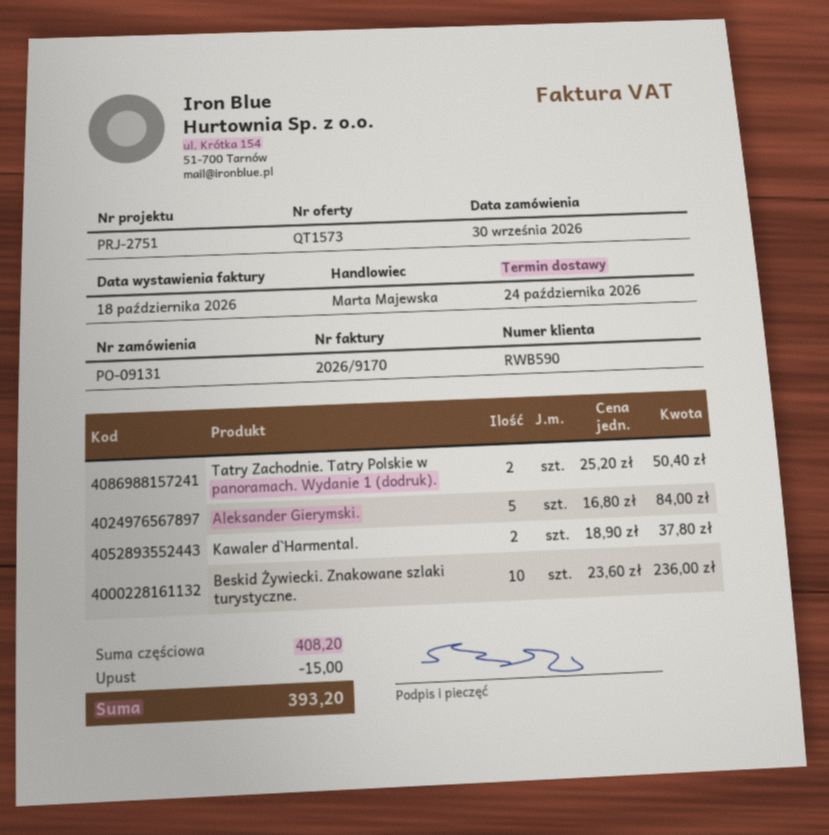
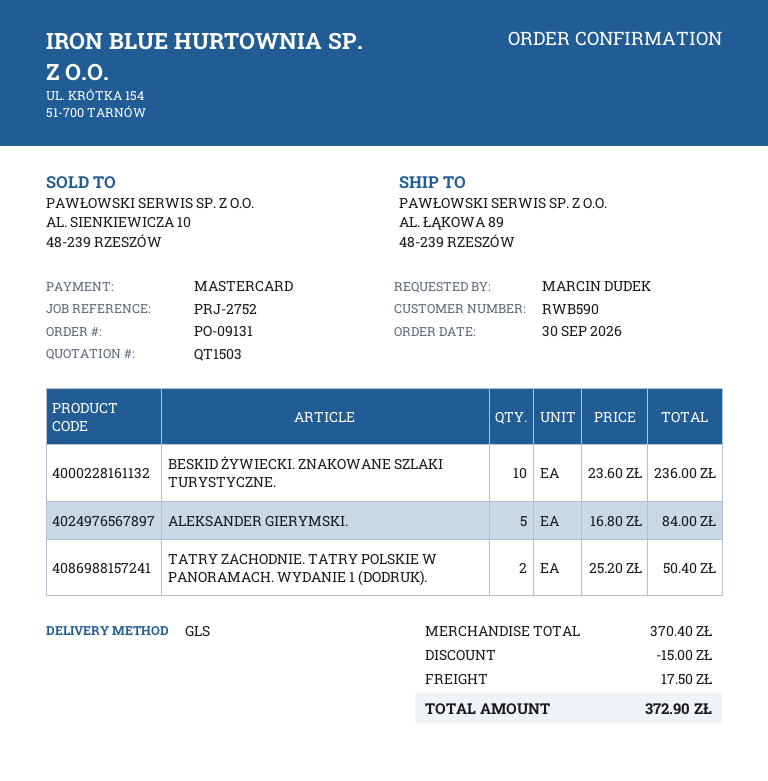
quote number: QT1573 -> QT1503
reference: PRJ-2751 -> PRJ-2752
Kawaler d`Harmental.: 2 x 18.90 = 37.80 -> none
subtotal: 408.20 -> 370.40
shipping: none -> 17.50
total: 393.20 -> 372.90

